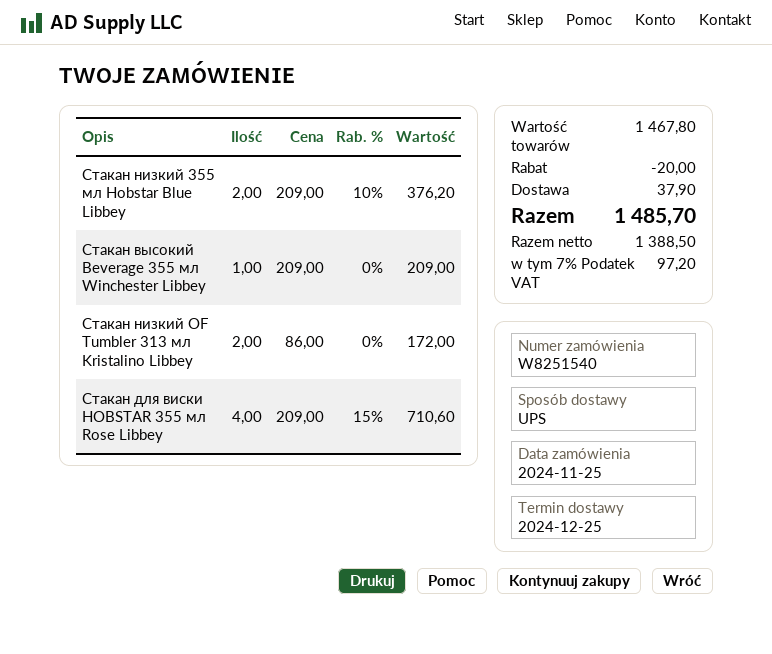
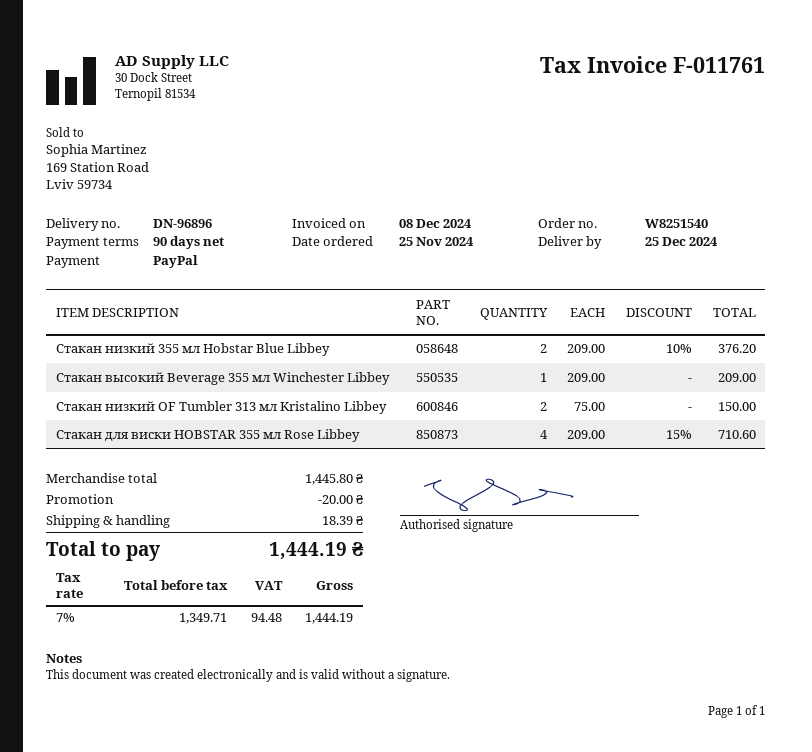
Стакан низкий OF Tumbler 313 мл Kristalino Libbey: 2 x 86.00 = 172.00 -> 2 x 75.00 = 150.00
subtotal: 1467.80 -> 1445.80
shipping: 37.90 -> 18.39
net: 1388.50 -> 1349.71
tax: 7% = 97.20 -> 7% = 94.48
total: 1485.70 -> 1444.19

